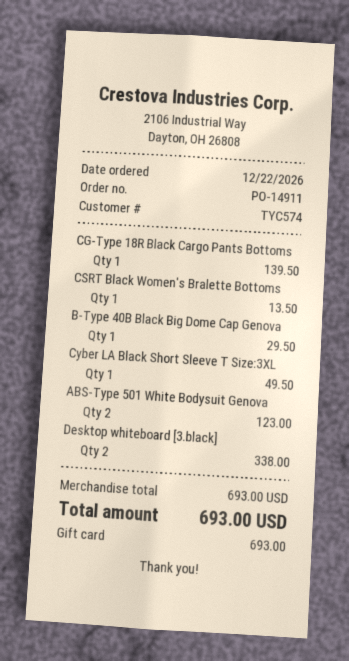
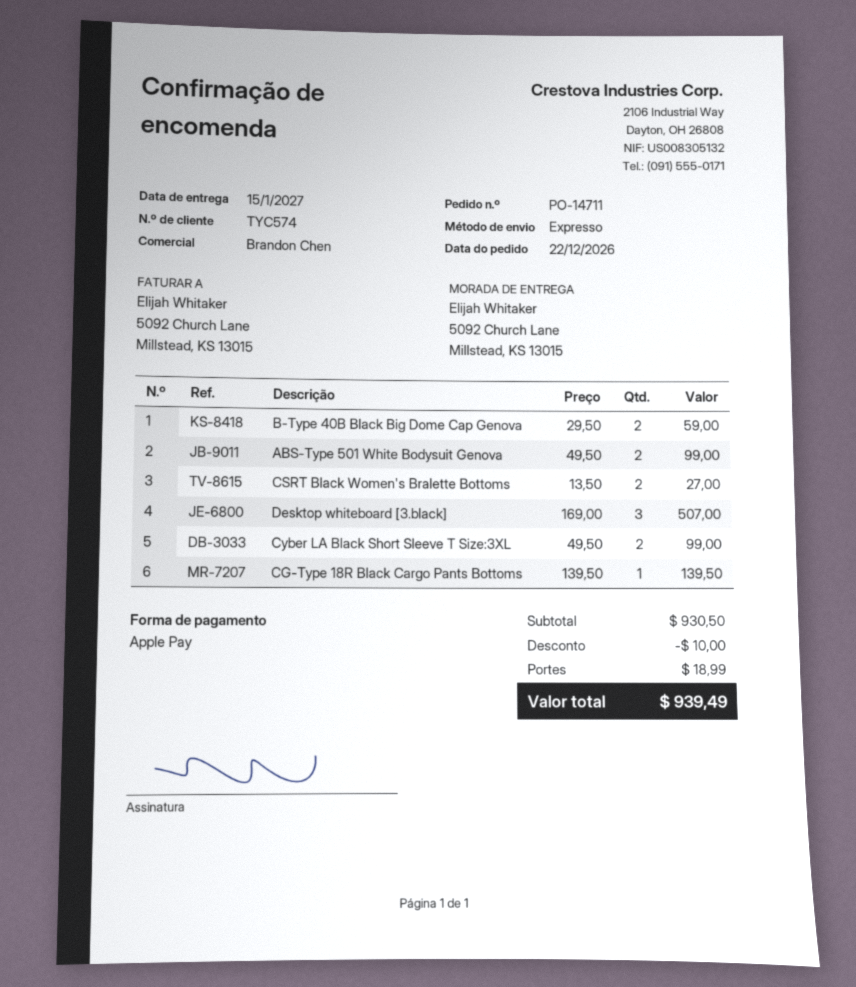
order number: PO-14911 -> PO-14711
payment method: gift card -> Apple Pay
CSRT Black Women's Bralette Bottoms: 1 for 13.50 -> 2 for 27.00
B-Type 40B Black Big Dome Cap Genova: 1 for 29.50 -> 2 for 59.00
Cyber LA Black Short Sleeve T Size:3XL: 1 for 49.50 -> 2 for 99.00
ABS-Type 501 White Bodysuit Genova: 2 for 123.00 -> 2 for 99.00
Desktop whiteboard [3.black]: 2 for 338.00 -> 3 for 507.00
subtotal: 693.00 -> 930.50
discount: none -> 10.00
shipping: none -> 18.99
total: 693.00 -> 939.49

